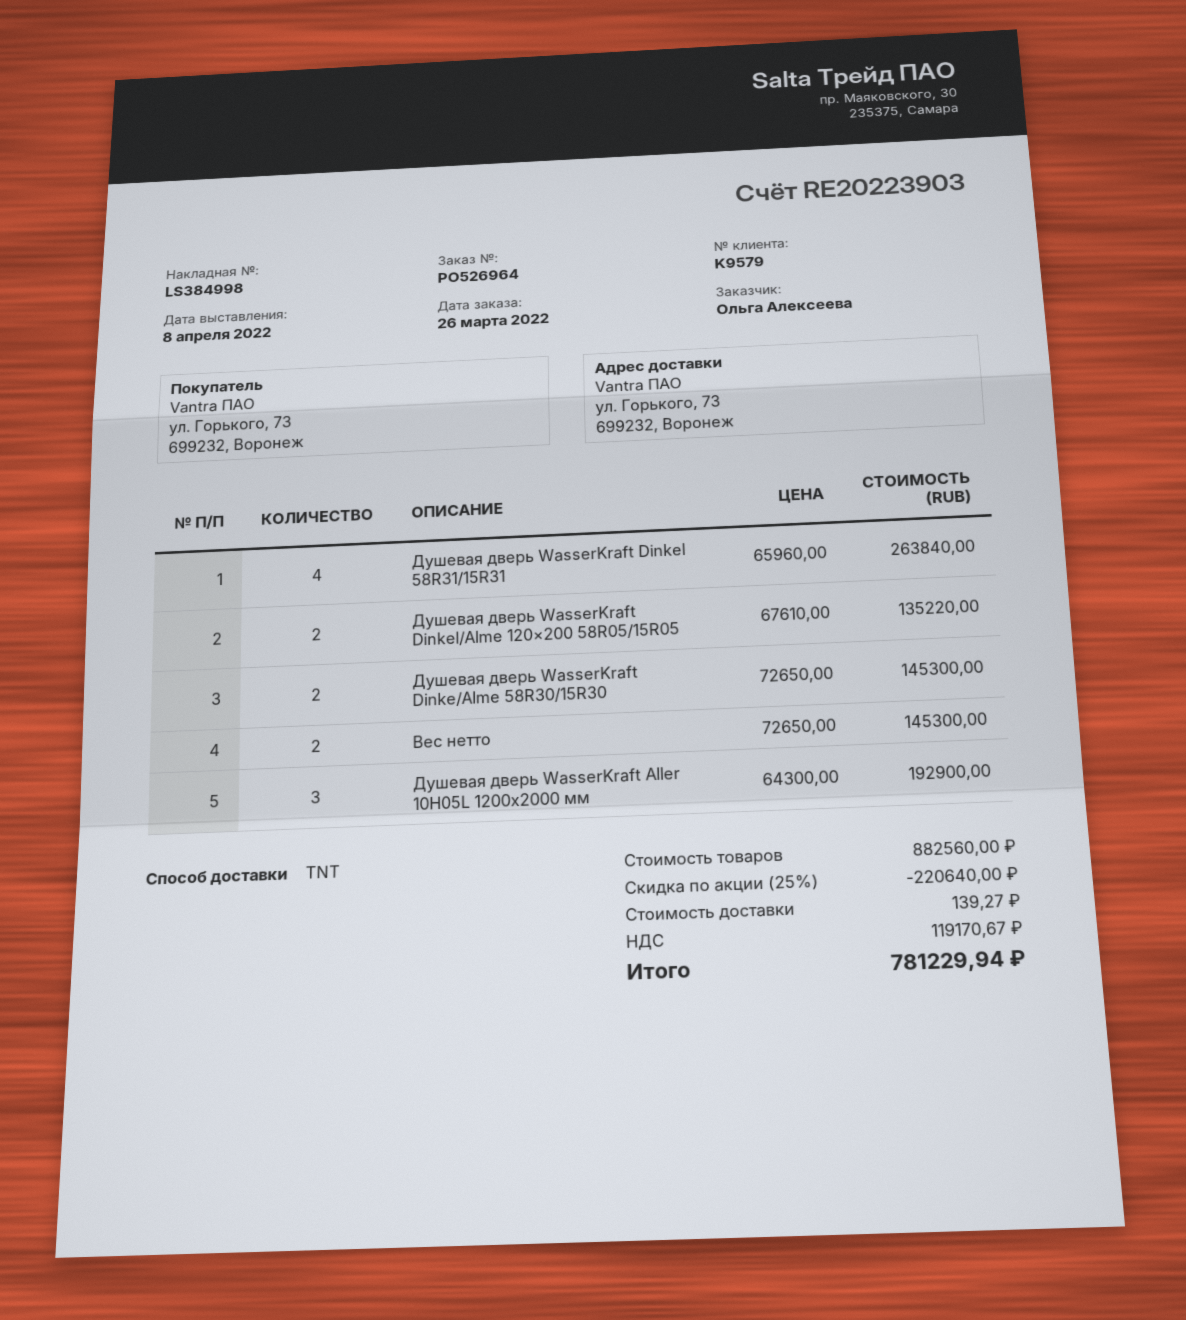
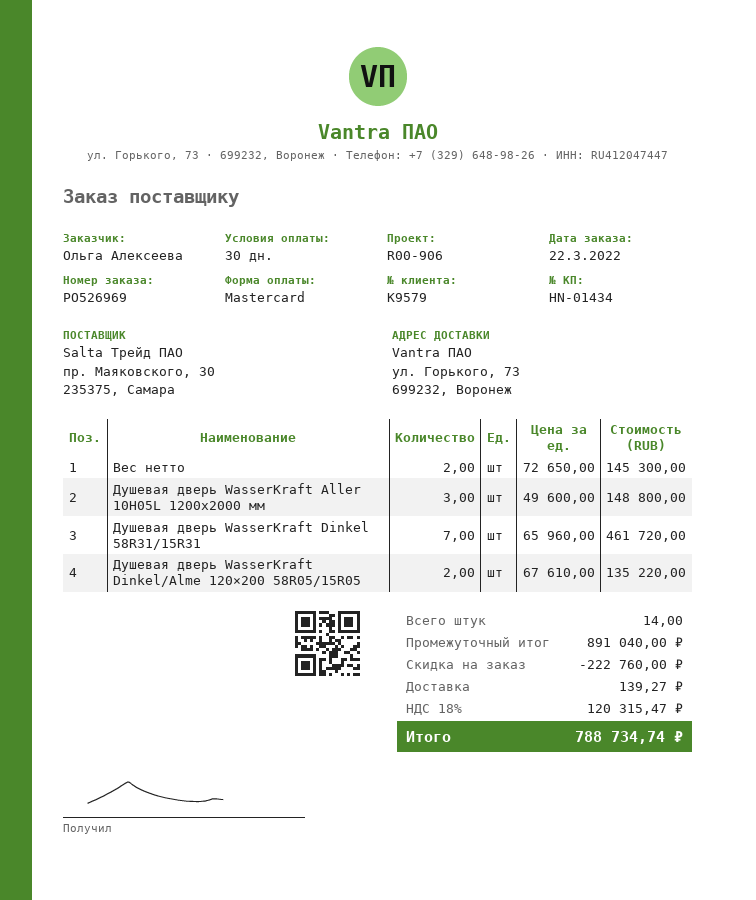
order number: PO526964 -> PO526969
order date: 2022-03-26 -> 2022-03-22
Душевая дверь WasserKraft Dinkel 58R31/15R31: 4 x 65960.00 = 263840.00 -> 7 x 65960.00 = 461720.00
Душевая дверь WasserKraft Dinke/Alme 58R30/15R30: 2 x 72650.00 = 145300.00 -> none
Душевая дверь WasserKraft Aller 10H05L 1200х2000 мм: 3 x 64300.00 = 192900.00 -> 3 x 49600.00 = 148800.00
subtotal: 882560.00 -> 891040.00
discount: 220640.00 -> 222760.00
tax: 119170.67 -> 120315.47
total: 781229.94 -> 788734.74

